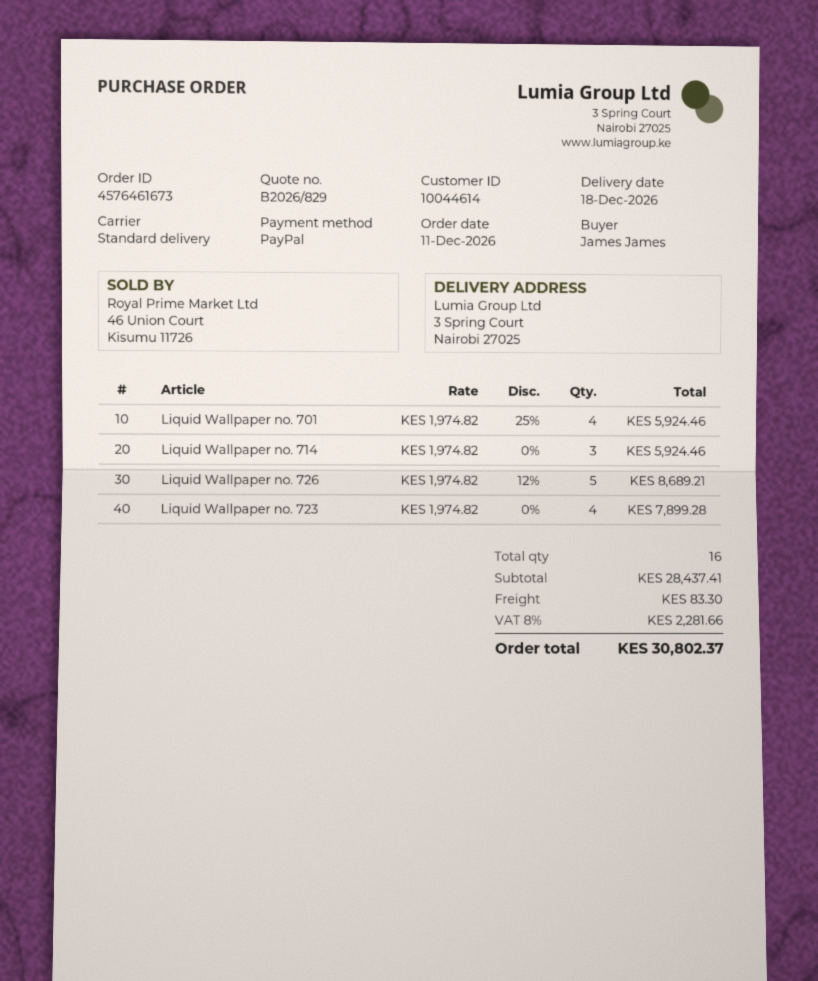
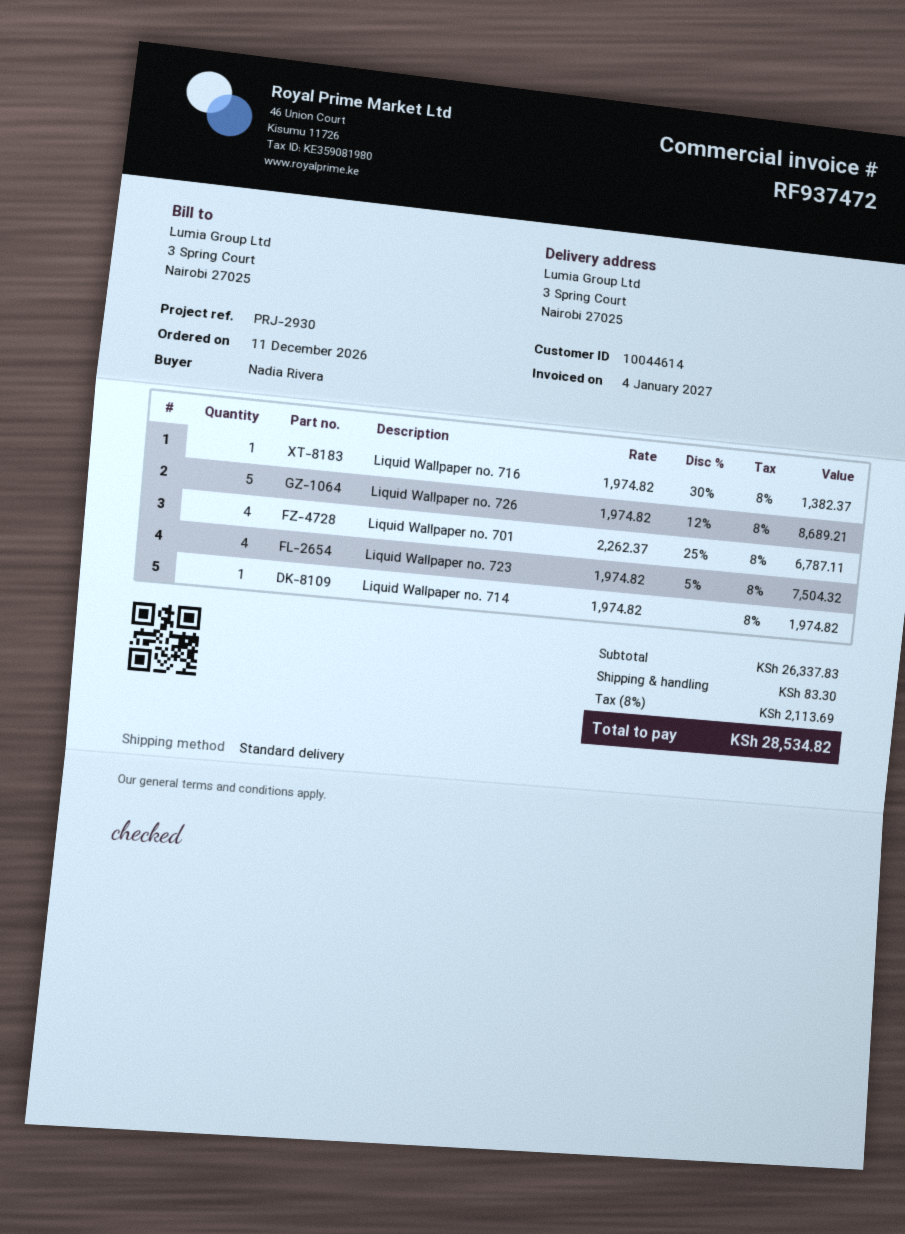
ordered by: James James -> Nadia Rivera
Liquid Wallpaper no. 701: 4 x 1974.82 - 25% = 5924.46 -> 4 x 2262.37 - 25% = 6787.11
Liquid Wallpaper no. 714: 3 x 1974.82 = 5924.46 -> 1 x 1974.82 = 1974.82
Liquid Wallpaper no. 723: 4 x 1974.82 = 7899.28 -> 4 x 1974.82 - 5% = 7504.32
Liquid Wallpaper no. 716: none -> 1 x 1974.82 - 30% = 1382.37
subtotal: 28437.41 -> 26337.83
tax: 8% = 2281.66 -> 8% = 2113.69
total: 30802.37 -> 28534.82

